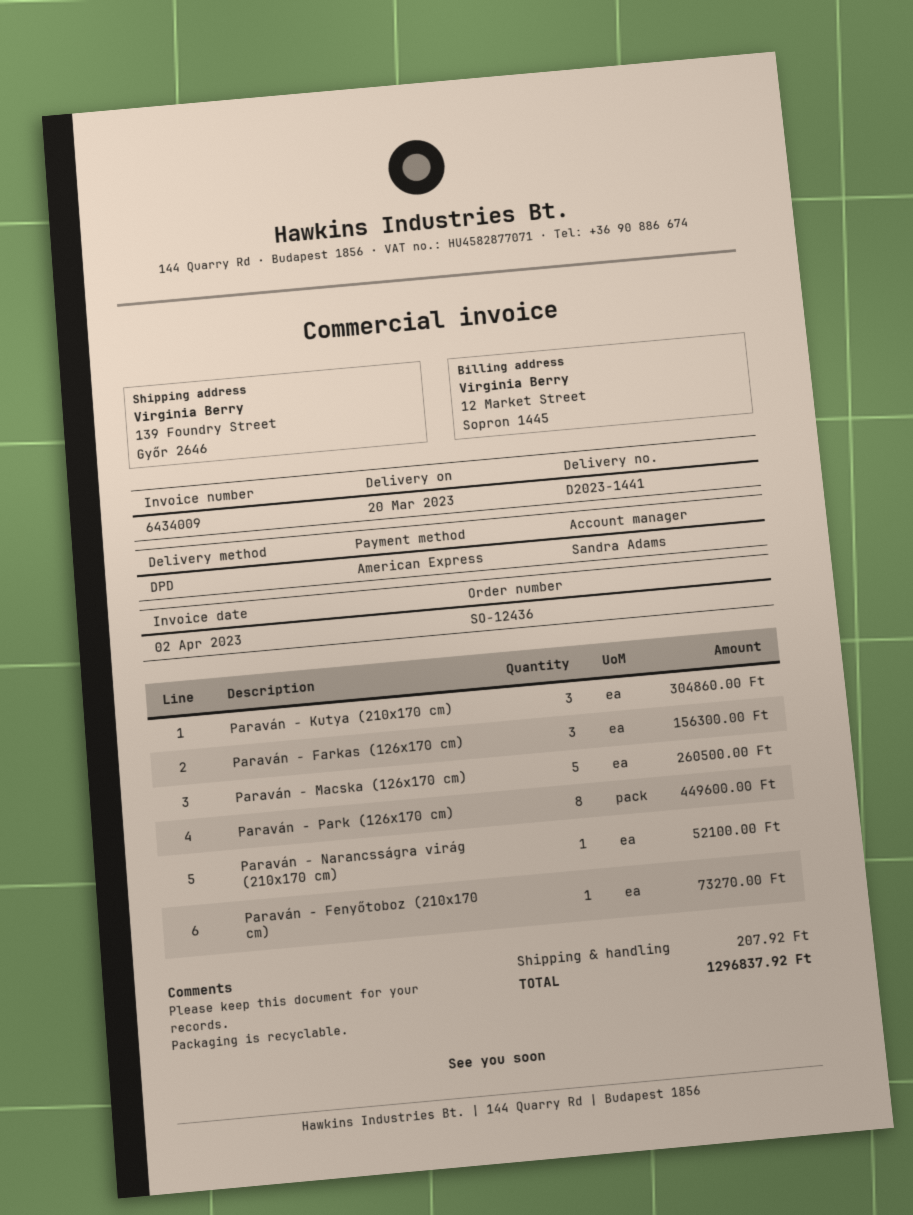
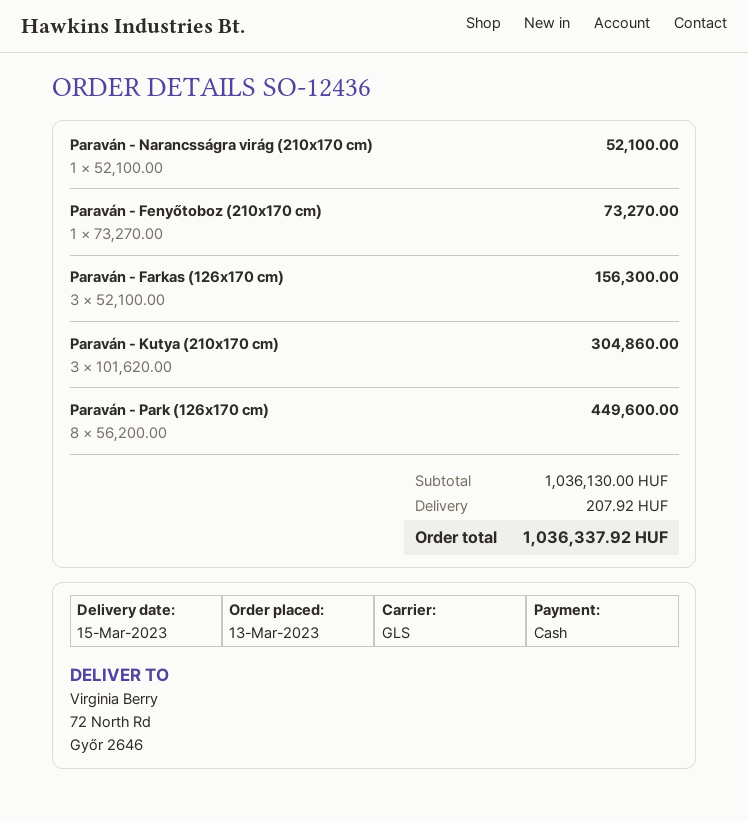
delivery date: 2023-03-20 -> 2023-03-15
payment method: American Express -> cash
shipping method: DPD -> GLS
ship to: 139 Foundry Street, Győr 2646 -> 72 North Rd, Győr 2646
Paraván - Macska (126x170 cm): 5 for 260500.00 -> none
total: 1296837.92 -> 1036337.92

